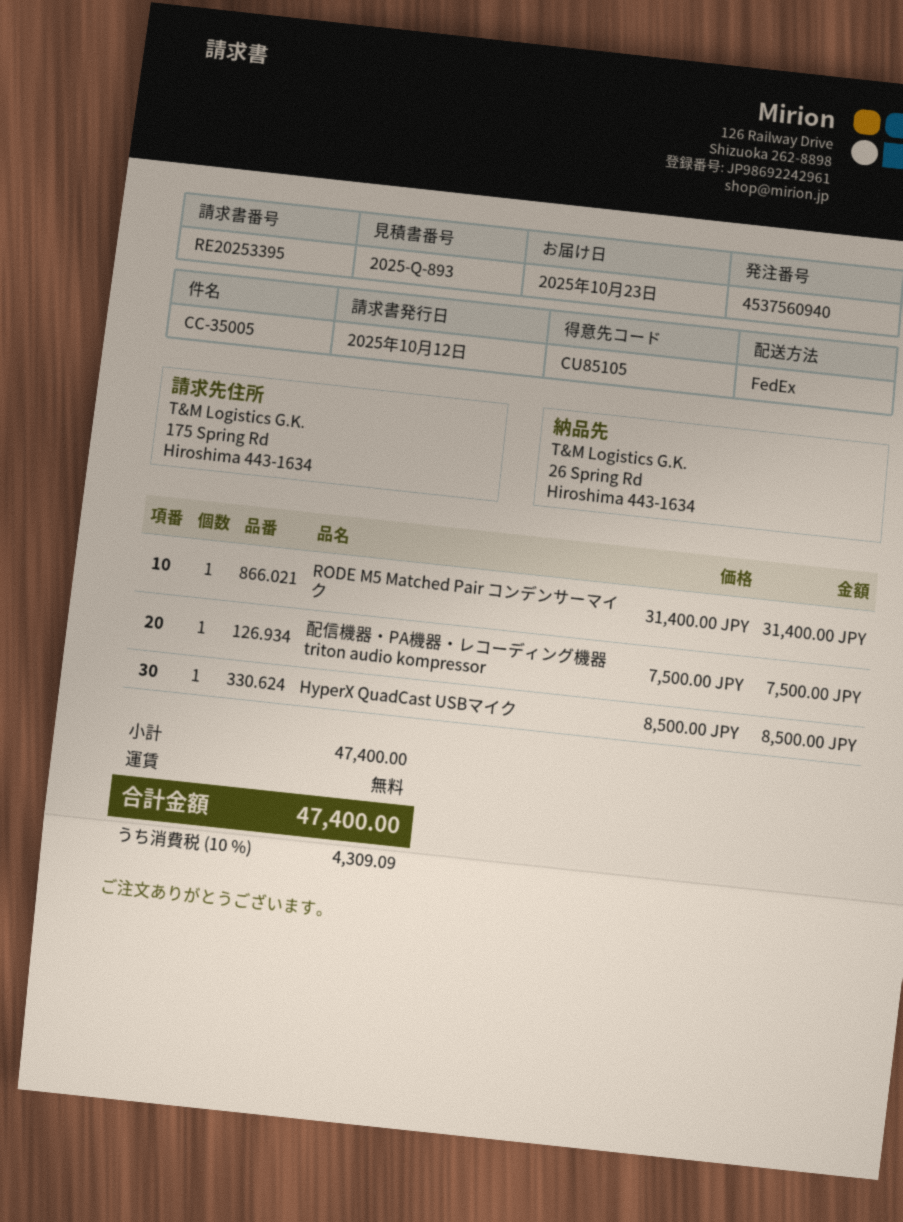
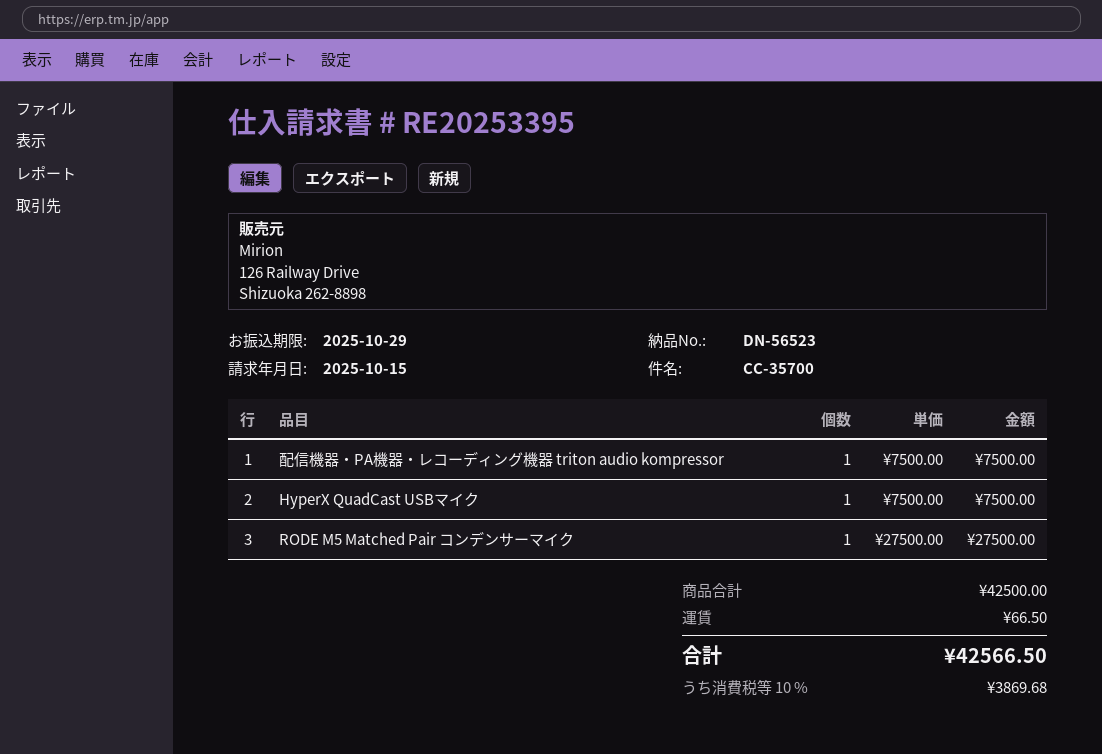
invoice date: 2025-10-12 -> 2025-10-15
reference: CC-35005 -> CC-35700
RODE M5 Matched Pair コンデンサーマイク: 1 x 31400.00 = 31400.00 -> 1 x 27500.00 = 27500.00
HyperX QuadCast USBマイク: 1 x 8500.00 = 8500.00 -> 1 x 7500.00 = 7500.00
subtotal: 47400.00 -> 42500.00
shipping: 0.00 -> 66.50
tax: 10% = 4309.09 -> 10% = 3869.68
total: 47400.00 -> 42566.50

